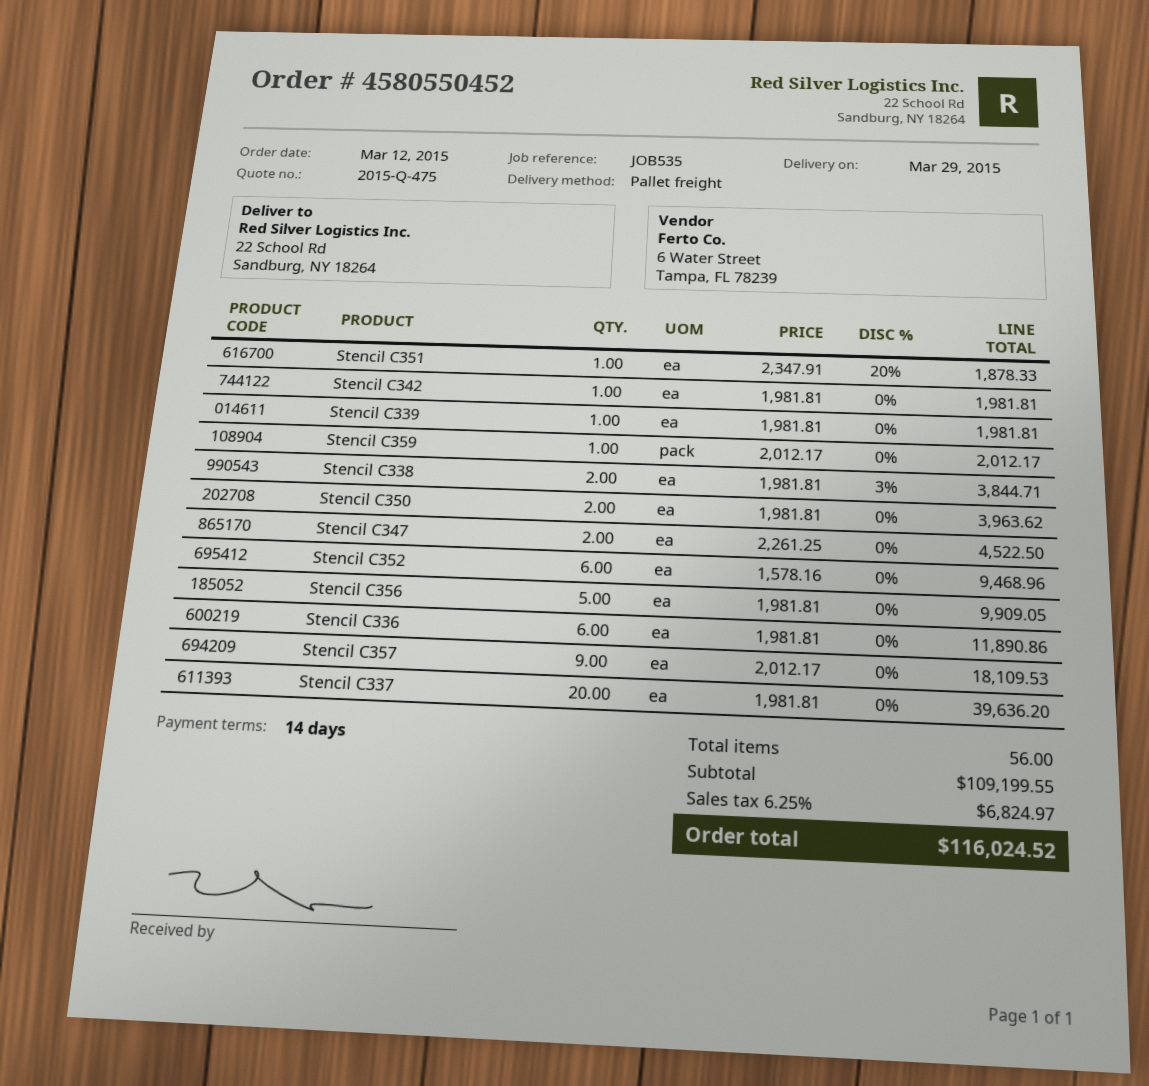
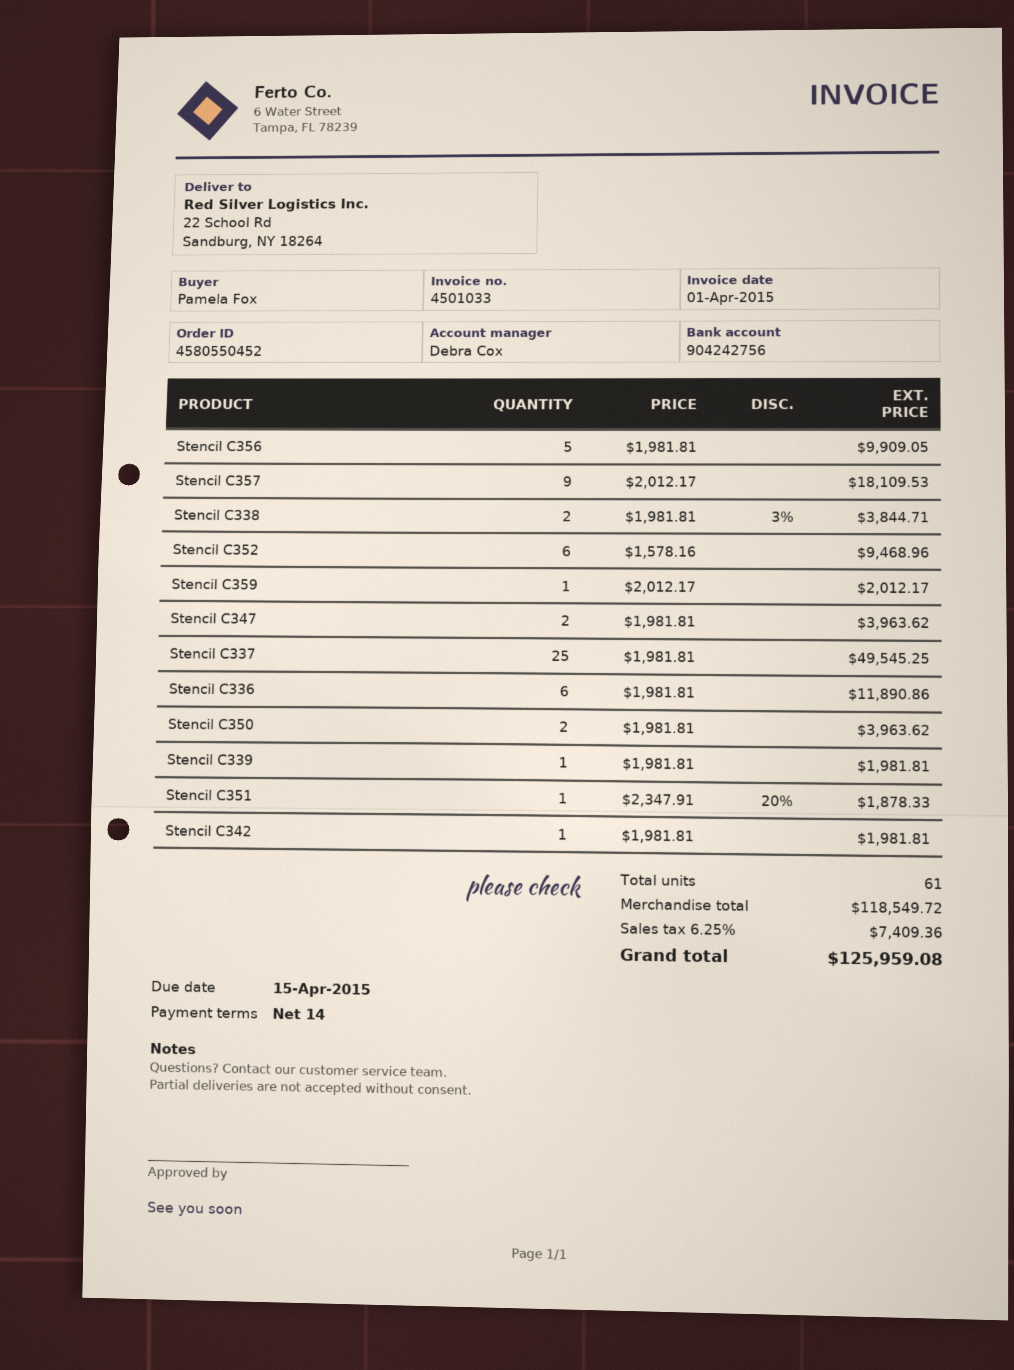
Stencil C347: 2 x 2261.25 = 4522.50 -> 2 x 1981.81 = 3963.62
Stencil C337: 20 x 1981.81 = 39636.20 -> 25 x 1981.81 = 49545.25
total quantity: 56 -> 61
subtotal: 109199.55 -> 118549.72
tax: 6.25% = 6824.97 -> 6.25% = 7409.36
total: 116024.52 -> 125959.08

